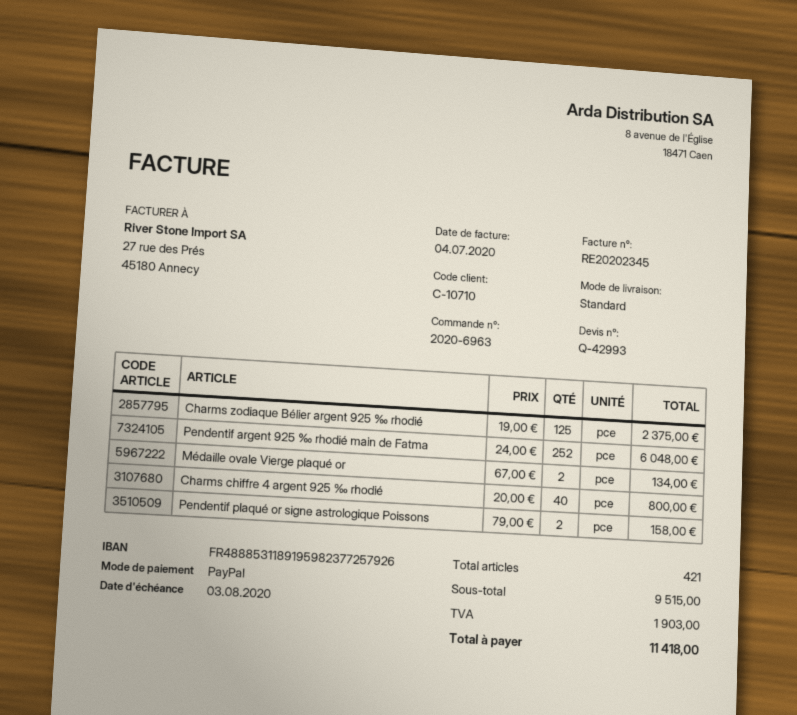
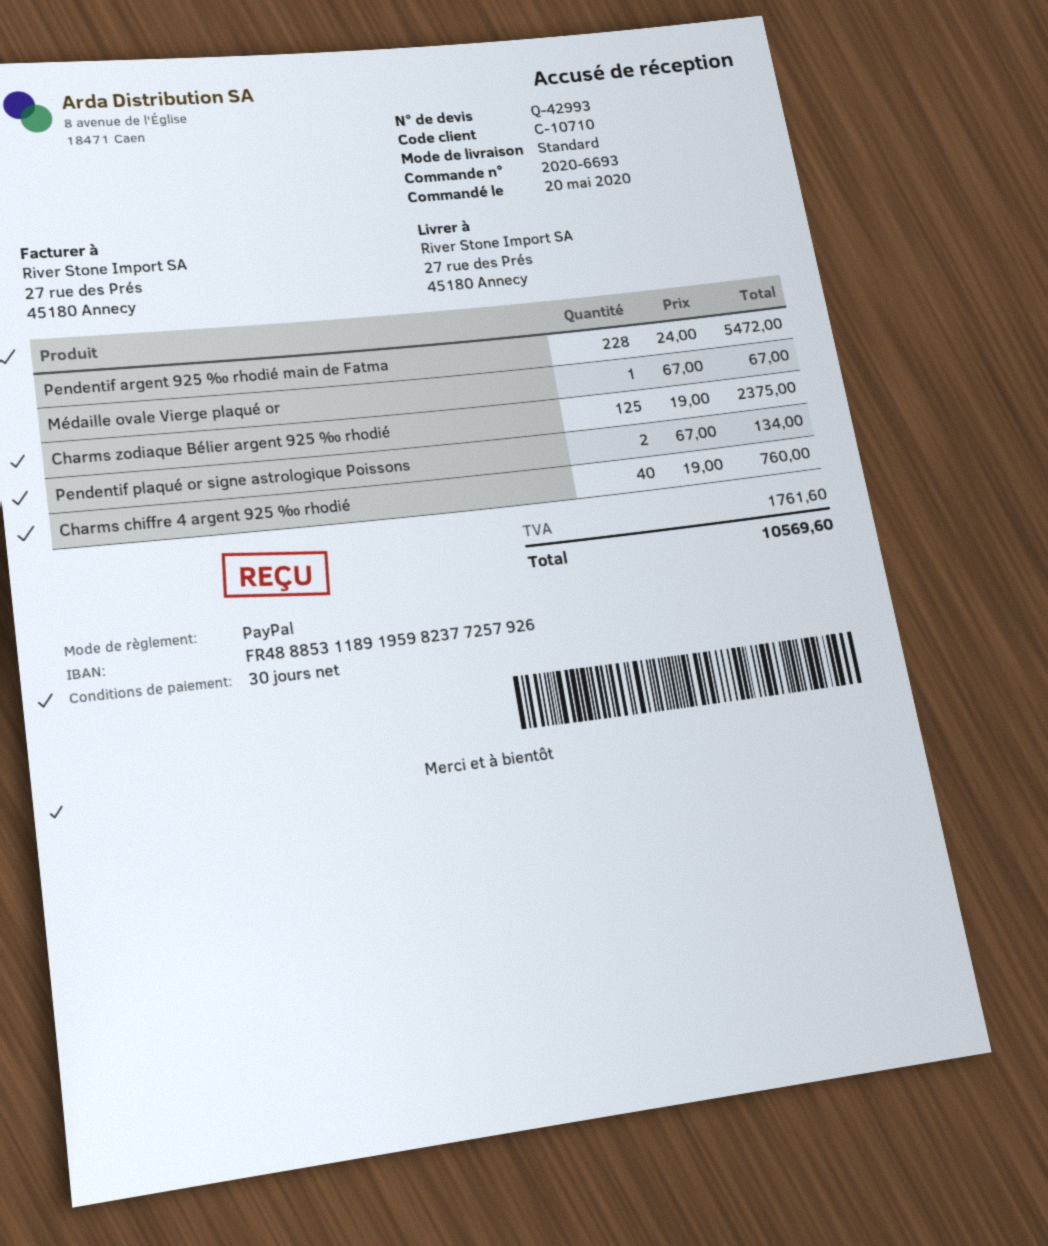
order number: 2020-6963 -> 2020-6693
Pendentif argent 925 ‰ rhodié main de Fatma: 252 x 24.00 = 6048.00 -> 228 x 24.00 = 5472.00
Médaille ovale Vierge plaqué or: 2 x 67.00 = 134.00 -> 1 x 67.00 = 67.00
Charms chiffre 4 argent 925 ‰ rhodié: 40 x 20.00 = 800.00 -> 40 x 19.00 = 760.00
Pendentif plaqué or signe astrologique Poissons: 2 x 79.00 = 158.00 -> 2 x 67.00 = 134.00
tax: 1903.00 -> 1761.60
total: 11418.00 -> 10569.60

